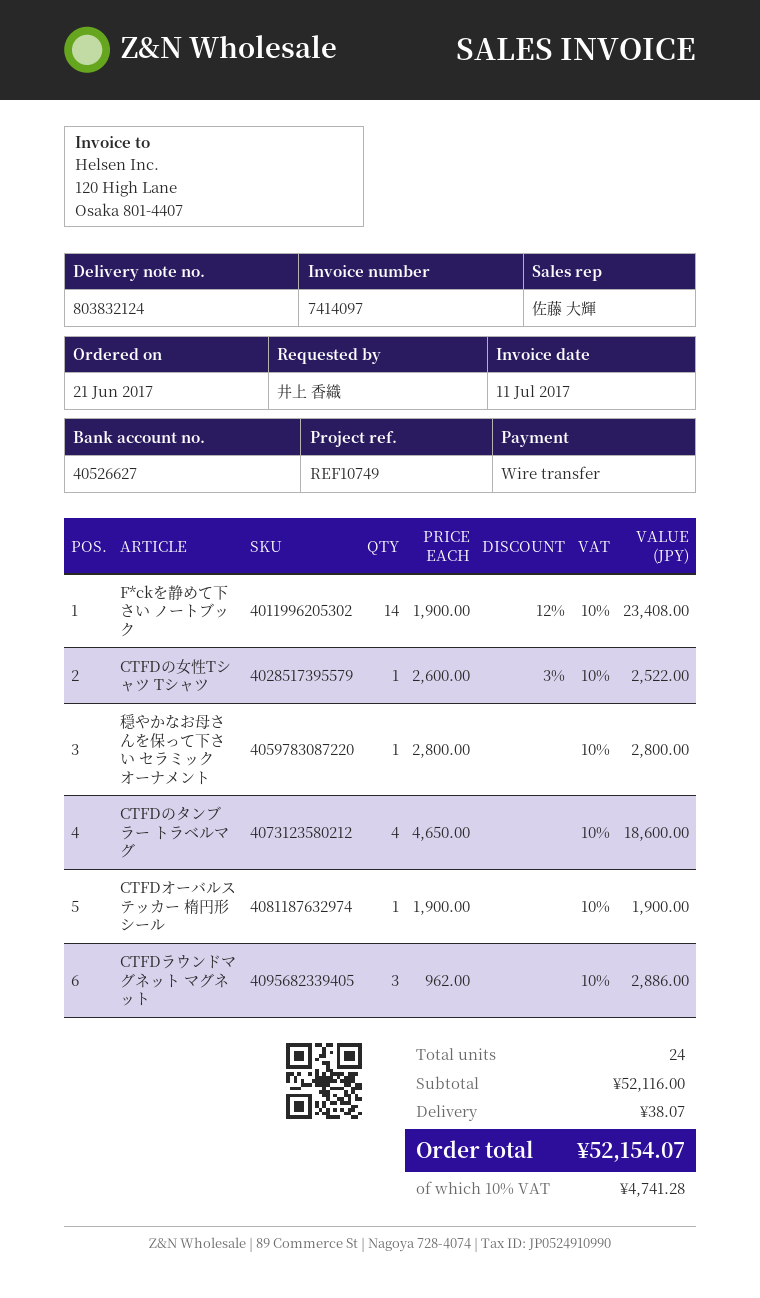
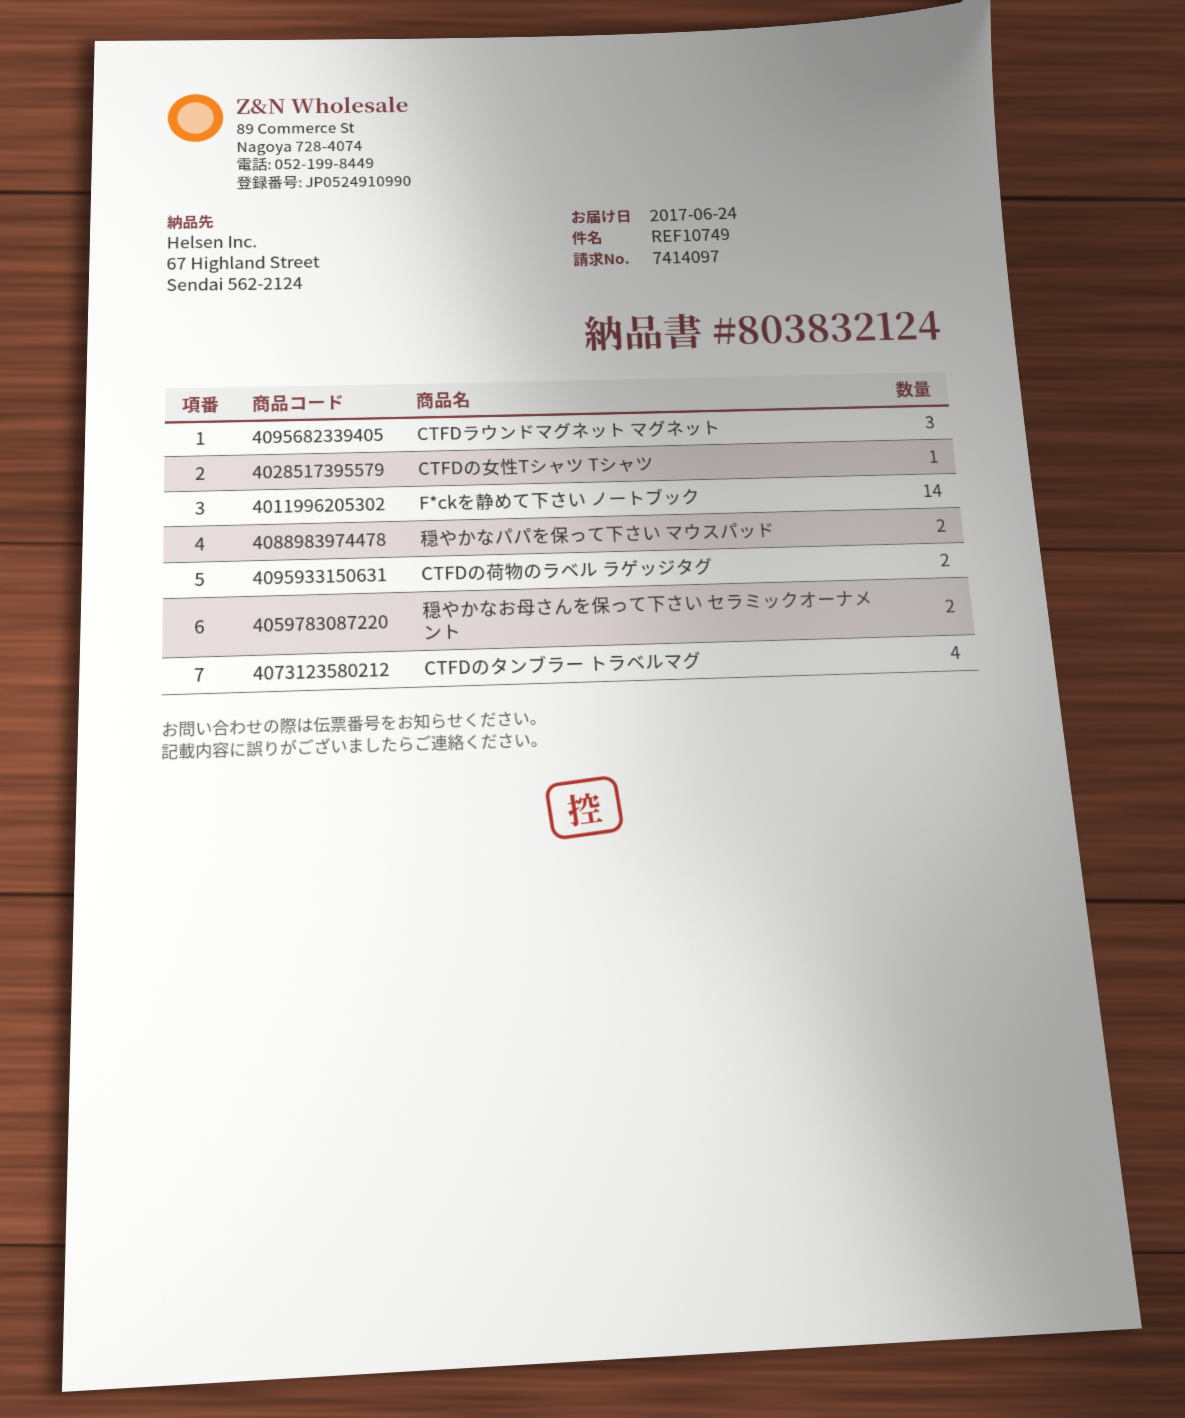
穏やかなお母さんを保って下さい セラミックオーナメント: 1 -> 2
CTFDオーバルステッカー 楕円形シール: 1 -> none
穏やかなパパを保って下さい マウスパッド: none -> 2
CTFDの荷物のラベル ラゲッジタグ: none -> 2

